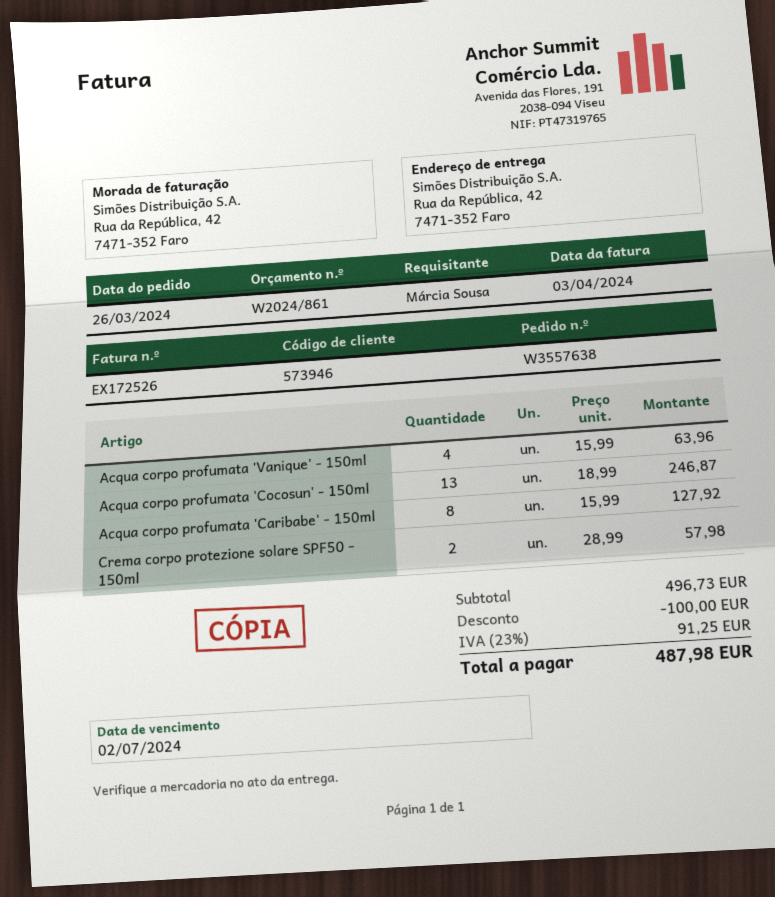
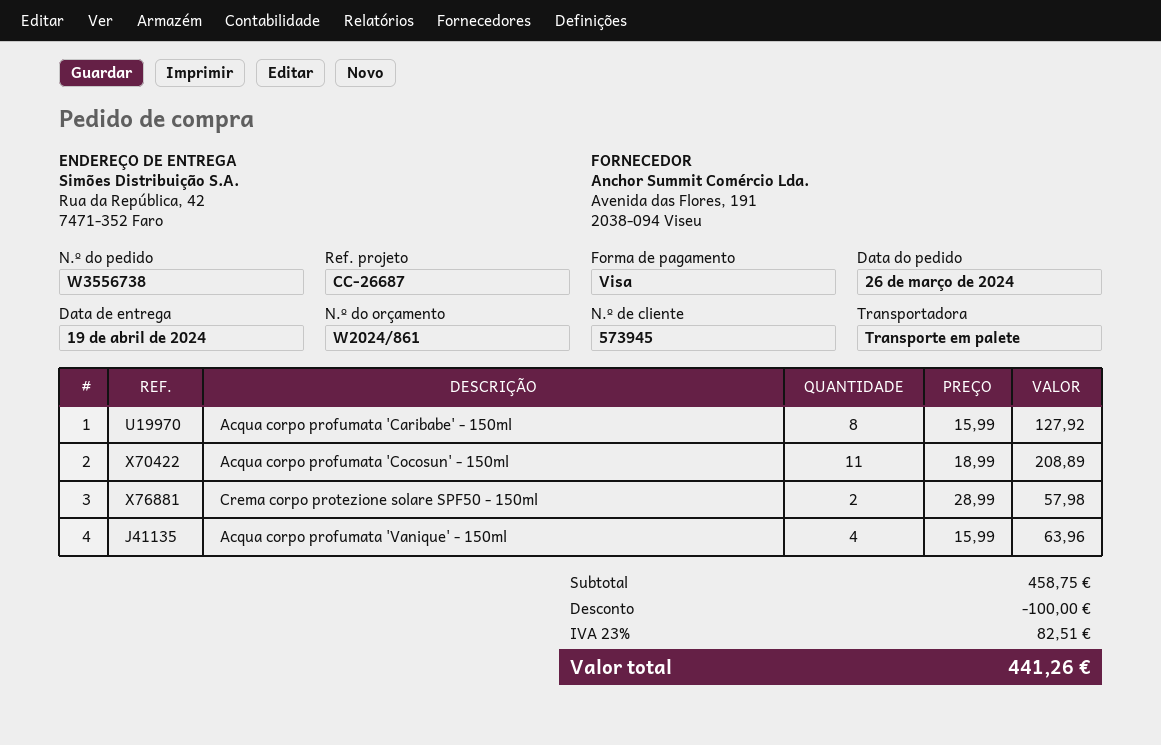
order number: W3557638 -> W3556738
customer number: 573946 -> 573945
Acqua corpo profumata 'Cocosun' - 150ml: 13 x 18.99 = 246.87 -> 11 x 18.99 = 208.89
subtotal: 496.73 -> 458.75
tax: 23% = 91.25 -> 23% = 82.51
total: 487.98 -> 441.26

